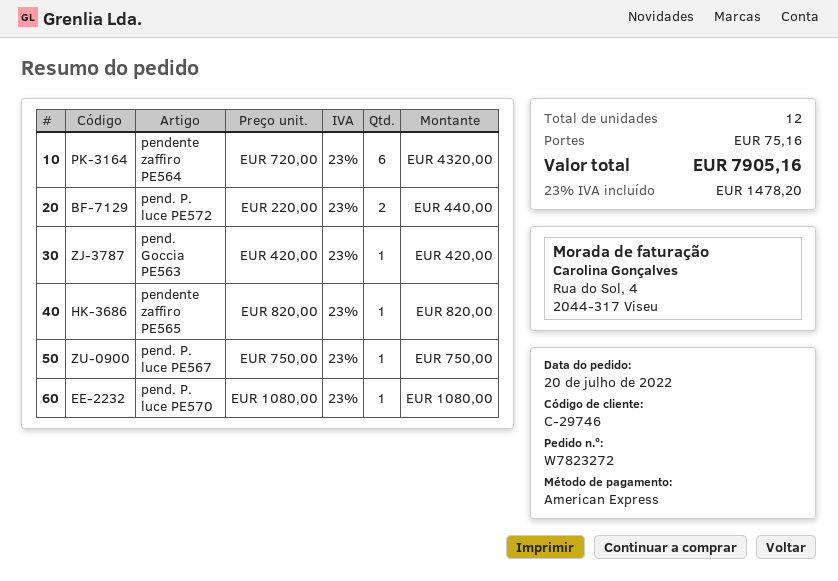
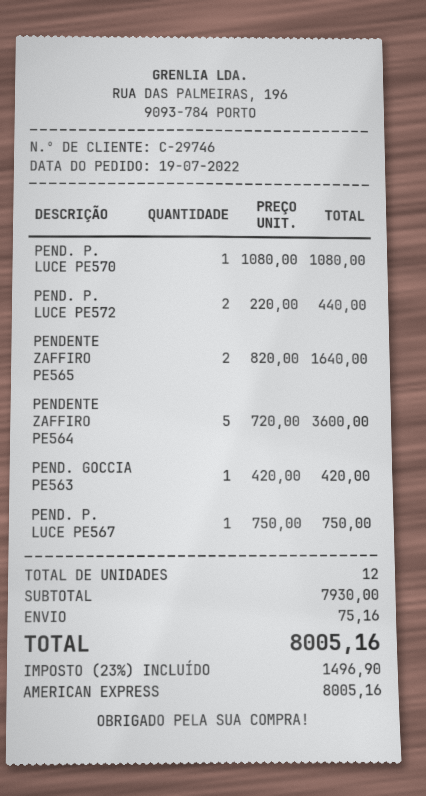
order date: 2022-07-20 -> 2022-07-19
pendente zaffiro PE564: 6 x 720.00 = 4320.00 -> 5 x 720.00 = 3600.00
pendente zaffiro PE565: 1 x 820.00 = 820.00 -> 2 x 820.00 = 1640.00
tax: 23% = 1478.20 -> 23% = 1496.90
total: 7905.16 -> 8005.16

